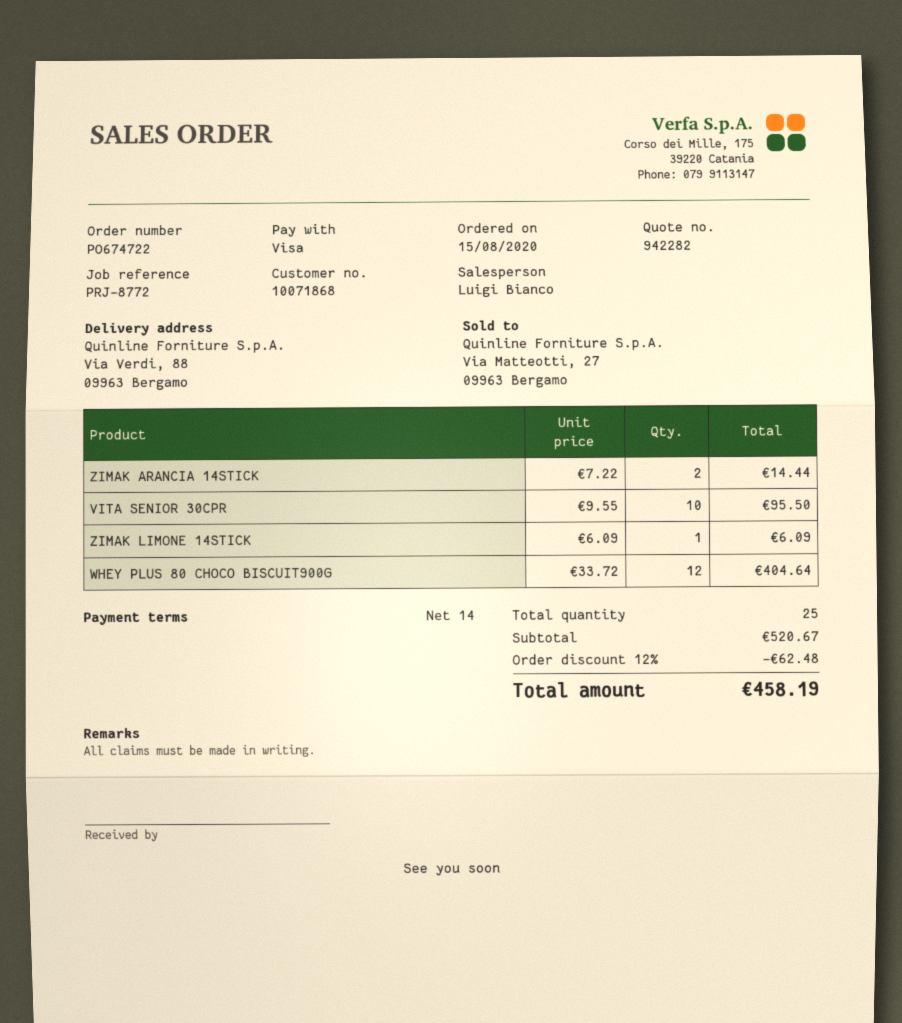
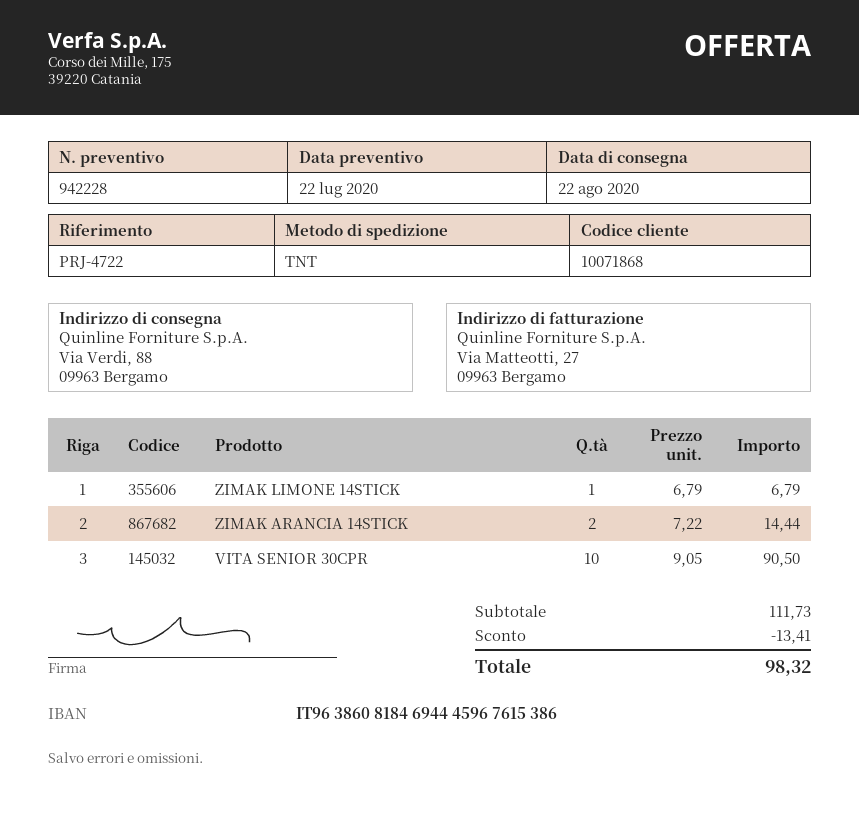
quote number: 942282 -> 942228
reference: PRJ-8772 -> PRJ-4722
VITA SENIOR 30CPR: 10 x 9.55 = 95.50 -> 10 x 9.05 = 90.50
ZIMAK LIMONE 14STICK: 1 x 6.09 = 6.09 -> 1 x 6.79 = 6.79
WHEY PLUS 80 CHOCO BISCUIT900G: 12 x 33.72 = 404.64 -> none
subtotal: 520.67 -> 111.73
discount: 62.48 -> 13.41
total: 458.19 -> 98.32

